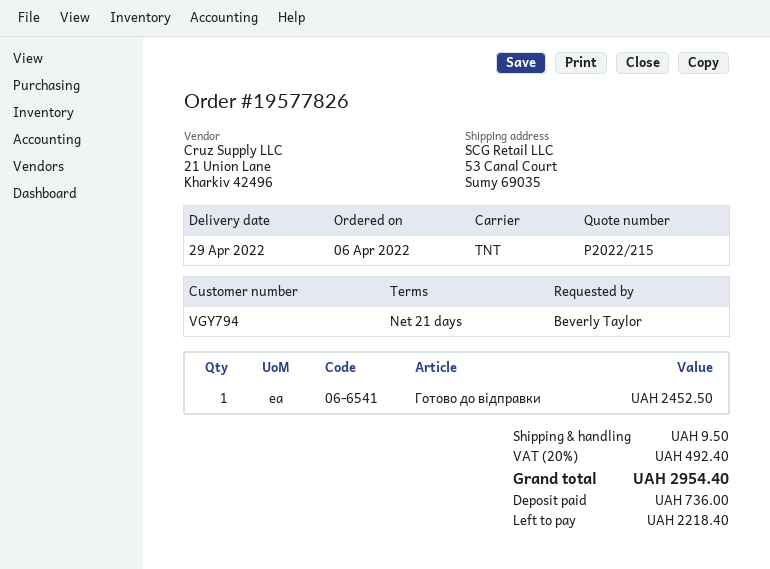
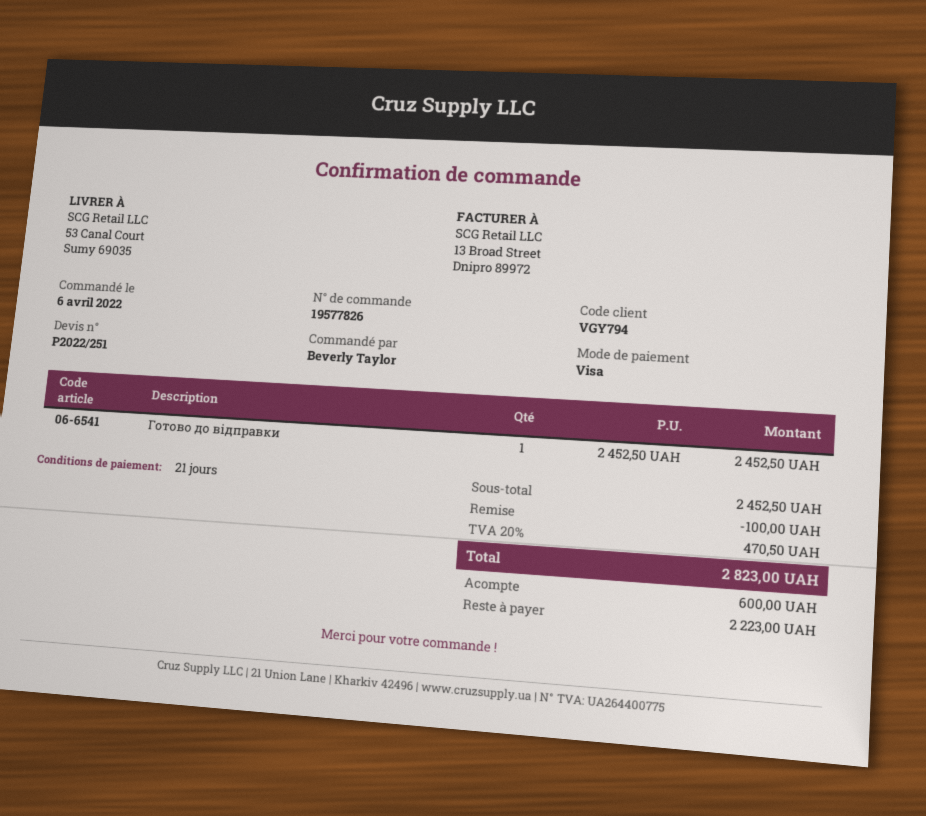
quote number: P2022/215 -> P2022/251
discount: none -> 100.00
shipping: 9.50 -> none
tax: 20% = 492.40 -> 20% = 470.50
total: 2954.40 -> 2823.00
deposit: 736.00 -> 600.00
balance: 2218.40 -> 2223.00

